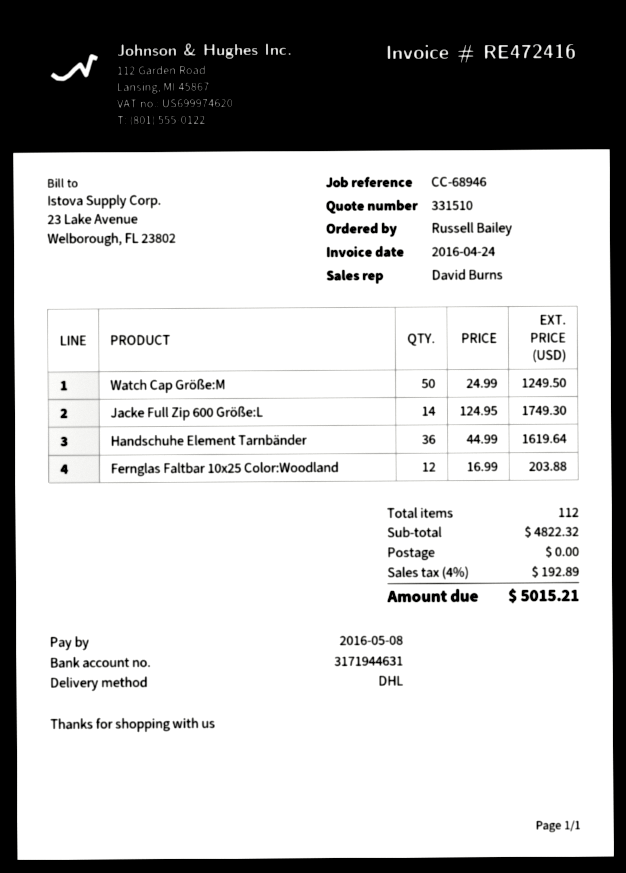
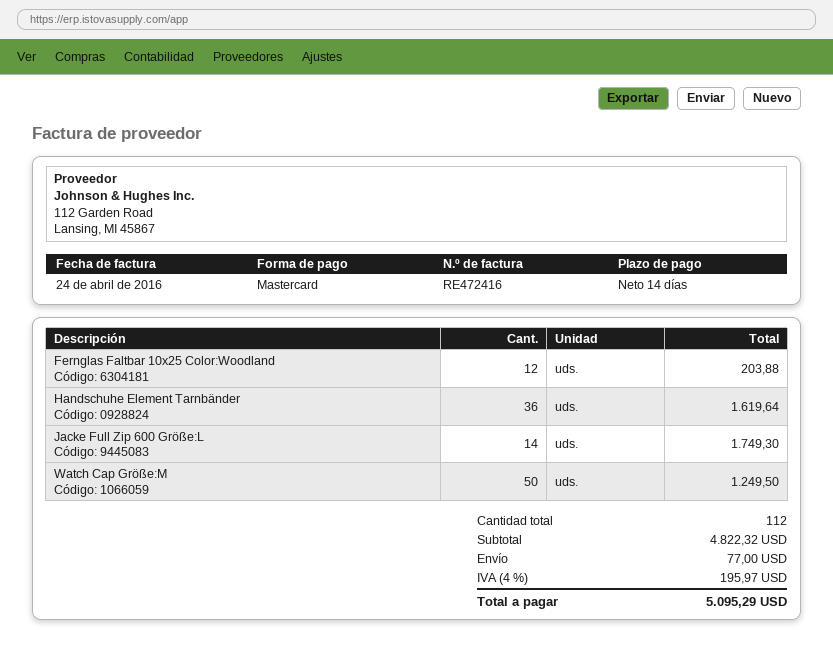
shipping: 0.00 -> 77.00
tax: 4% = 192.89 -> 4% = 195.97
total: 5015.21 -> 5095.29

